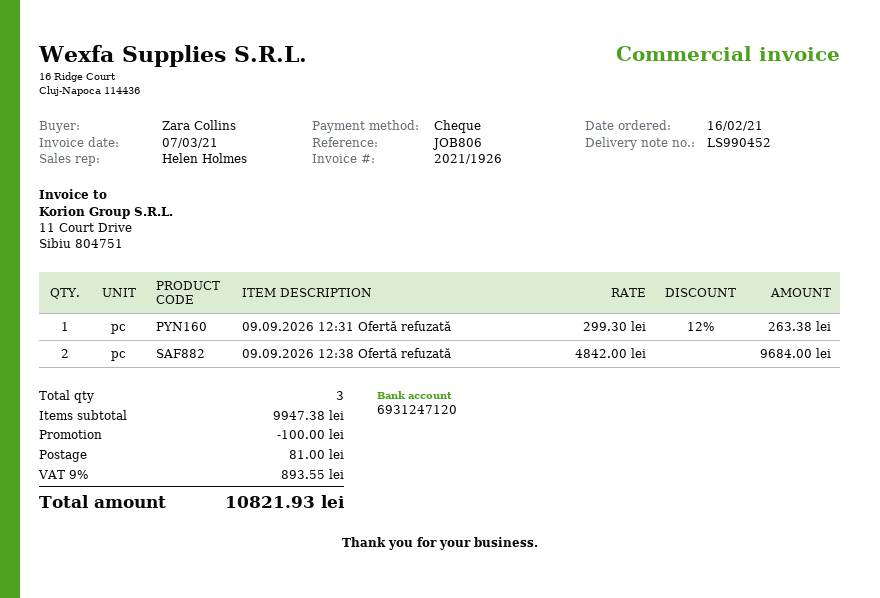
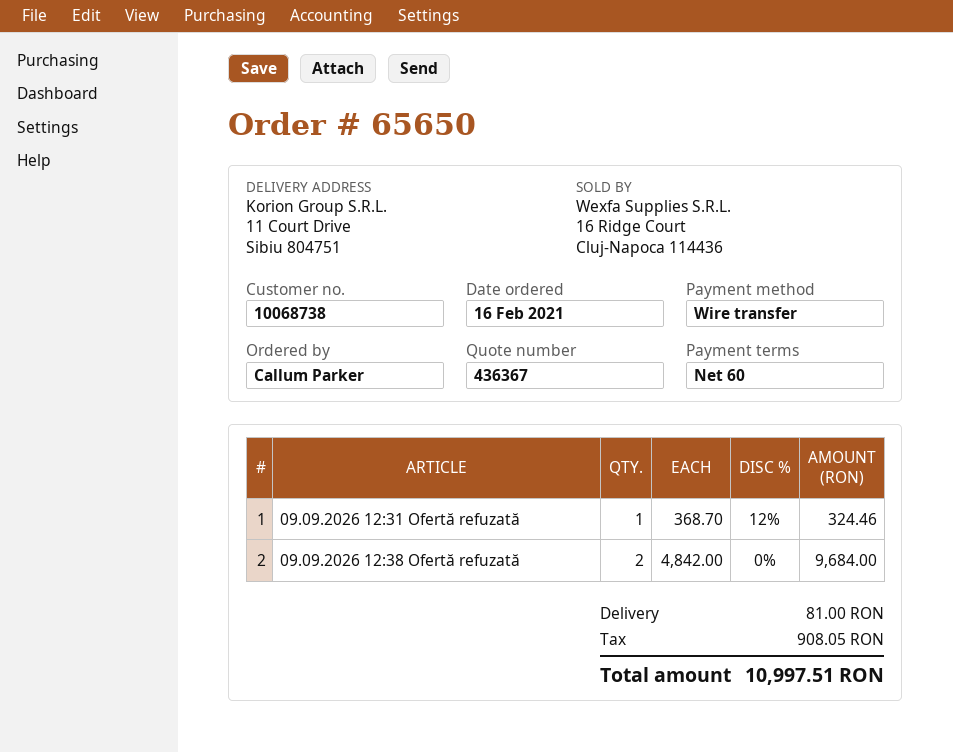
ordered by: Zara Collins -> Callum Parker
payment method: cheque -> bank transfer
09.09.2026 12:31 Ofertă refuzată: 1 x 299.30 - 12% = 263.38 -> 1 x 368.70 - 12% = 324.46
discount: 100.00 -> none
tax: 893.55 -> 908.05
total: 10821.93 -> 10997.51

